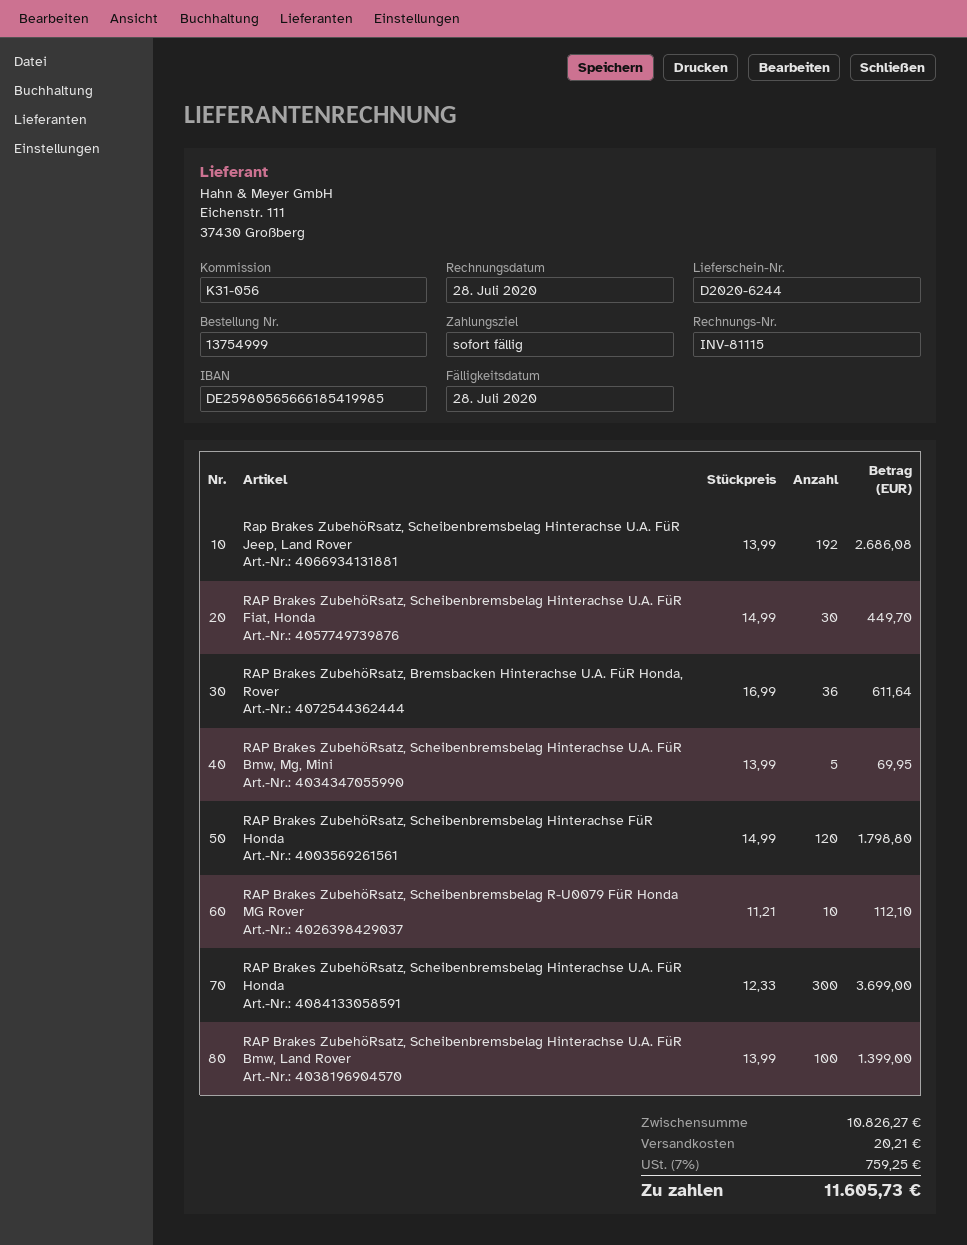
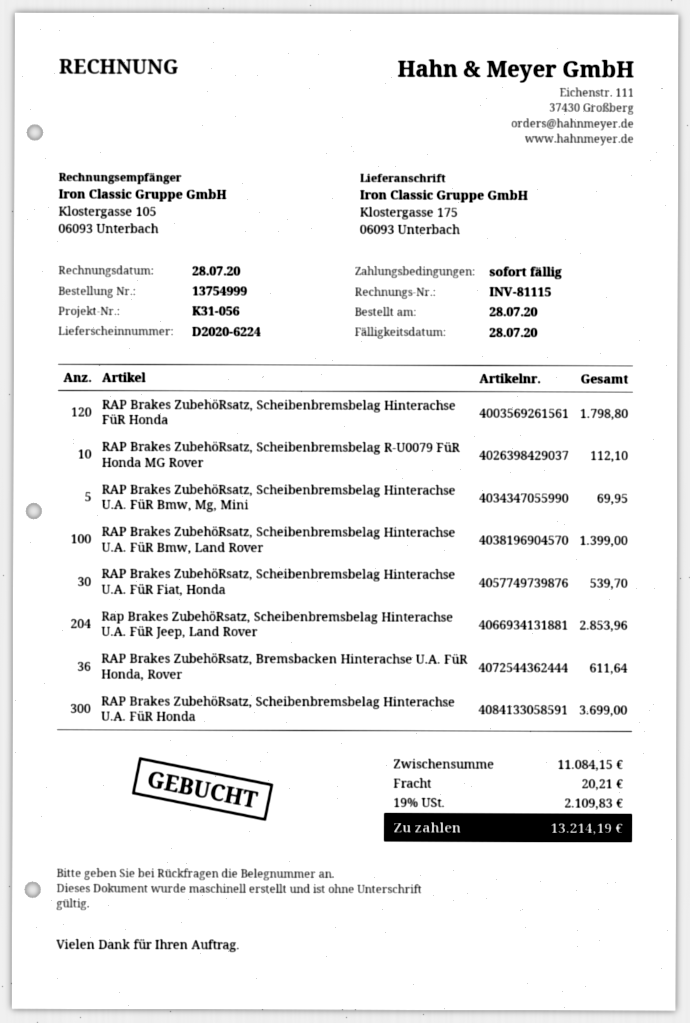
delivery note number: D2020-6244 -> D2020-6224
Rap Brakes ZubehöRsatz, Scheibenbremsbelag Hinterachse U.A. FüR Jeep, Land Rover: 192 for 2686.08 -> 204 for 2853.96
RAP Brakes ZubehöRsatz, Scheibenbremsbelag Hinterachse U.A. FüR Fiat, Honda: 30 for 449.70 -> 30 for 539.70
subtotal: 10826.27 -> 11084.15
tax: 7% = 759.25 -> 19% = 2109.83
total: 11605.73 -> 13214.19

